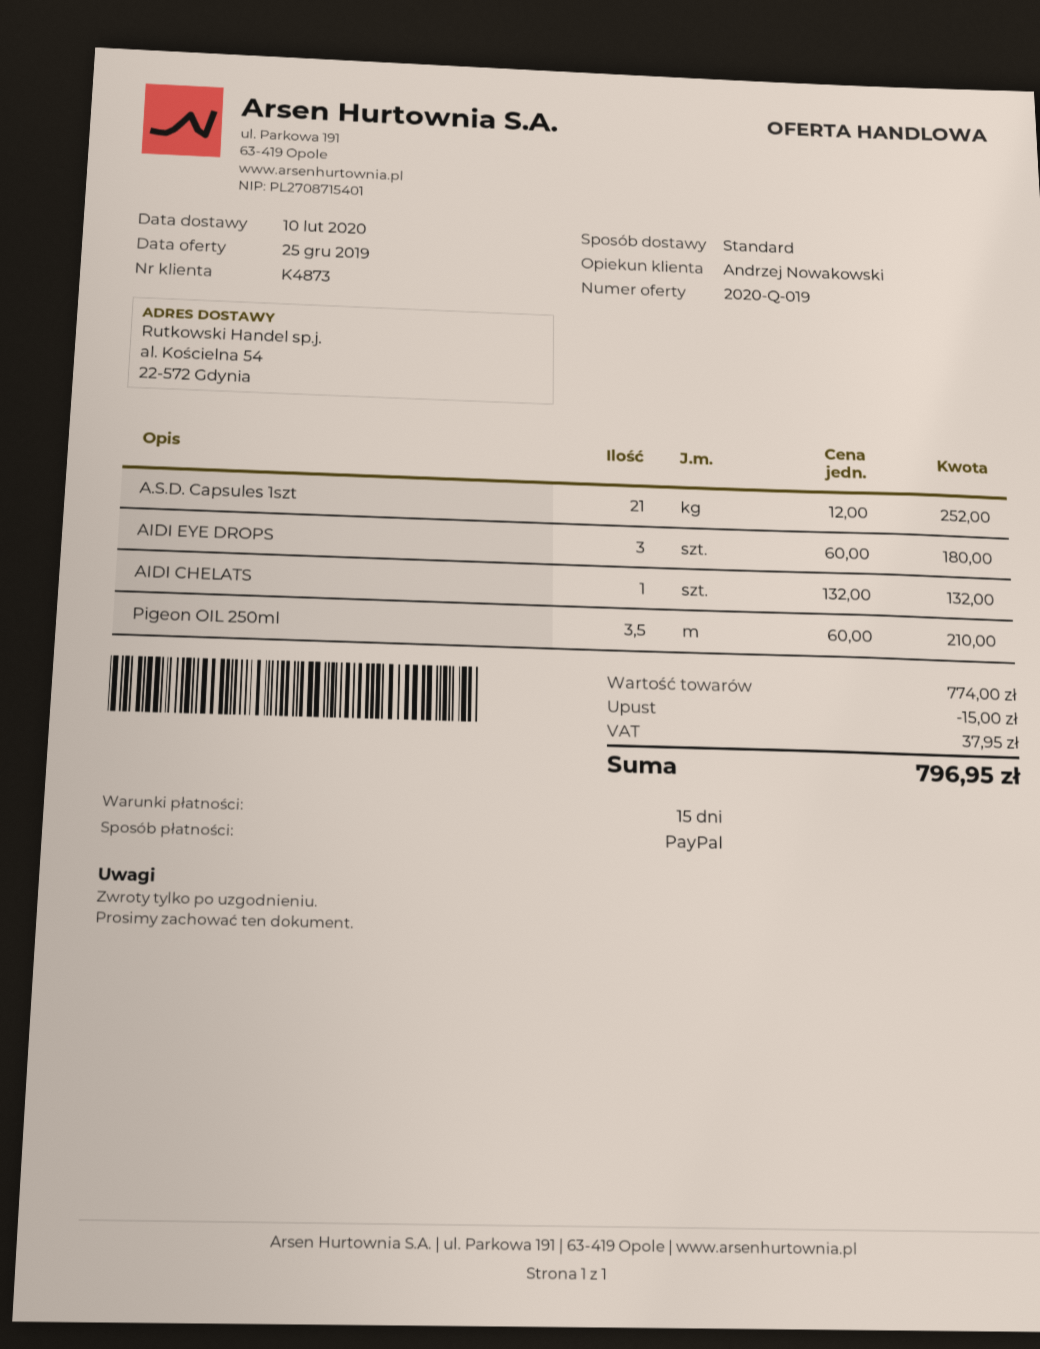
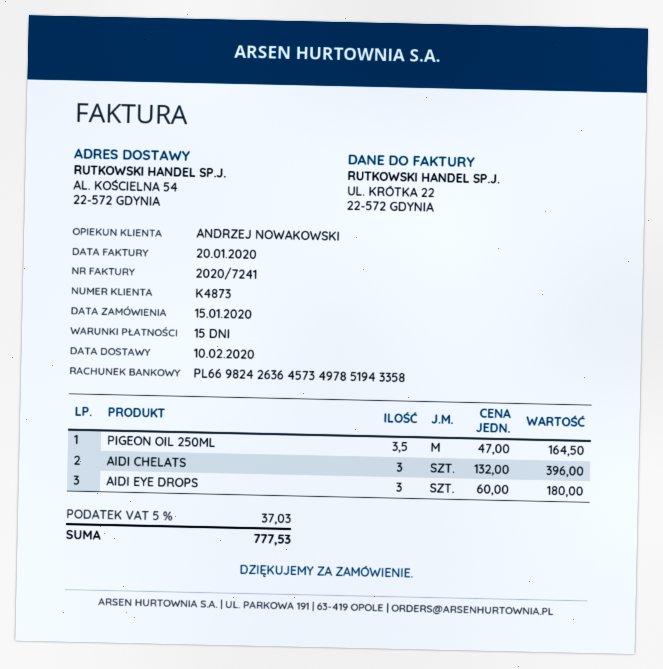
A.S.D. Capsules 1szt: 21 x 12.00 = 252.00 -> none
AIDI CHELATS: 1 x 132.00 = 132.00 -> 3 x 132.00 = 396.00
Pigeon OIL 250ml: 3.5 x 60.00 = 210.00 -> 3.5 x 47.00 = 164.50
discount: 15.00 -> none
tax: 37.95 -> 37.03
total: 796.95 -> 777.53

